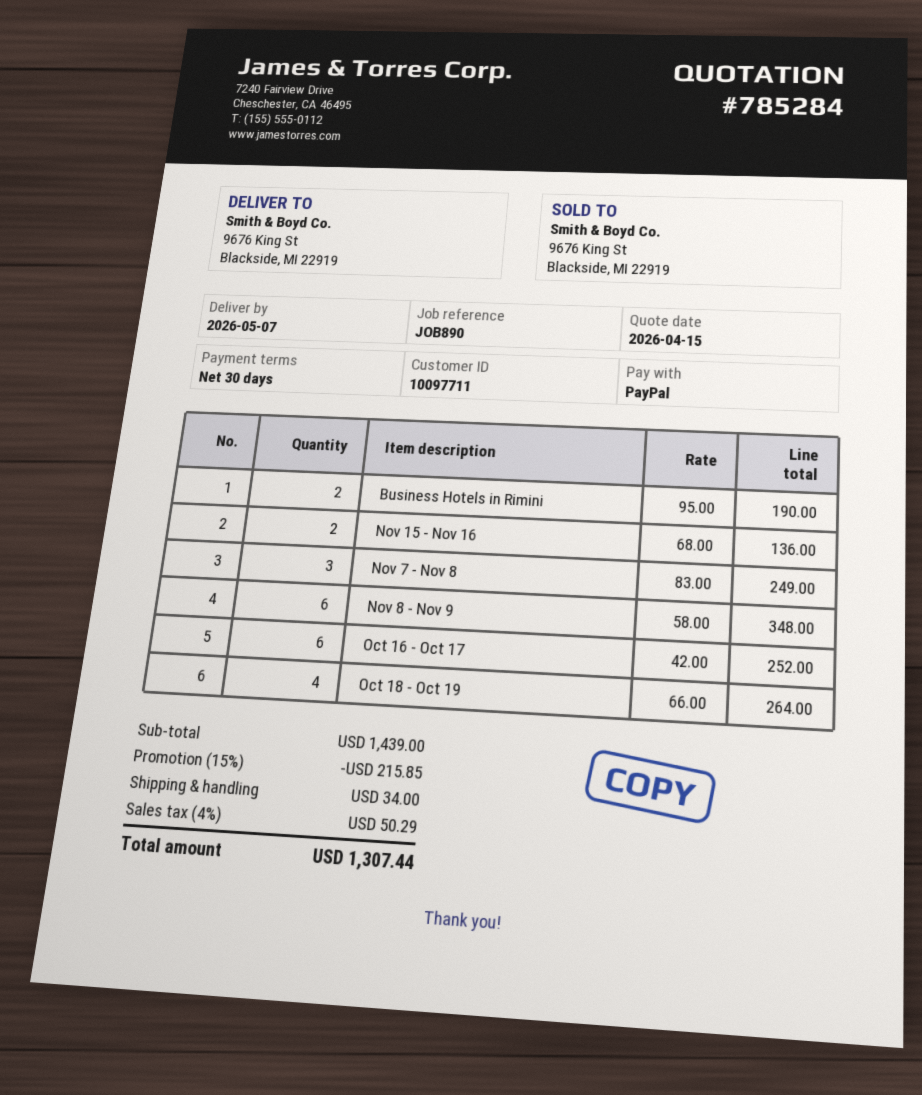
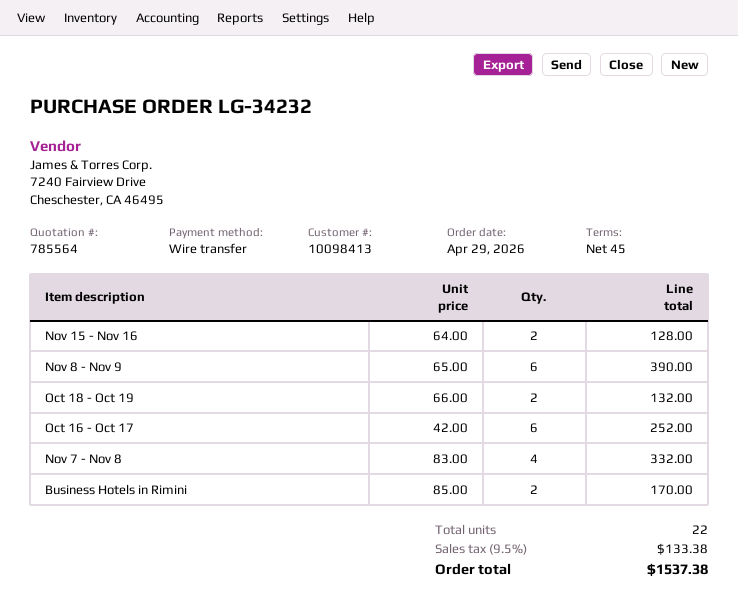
quote number: 785284 -> 785564
payment terms: 30 days -> 45 days
customer number: 10097711 -> 10098413
payment method: PayPal -> bank transfer
Business Hotels in Rimini: 2 x 95.00 = 190.00 -> 2 x 85.00 = 170.00
Nov 15 - Nov 16: 2 x 68.00 = 136.00 -> 2 x 64.00 = 128.00
Nov 7 - Nov 8: 3 x 83.00 = 249.00 -> 4 x 83.00 = 332.00
Nov 8 - Nov 9: 6 x 58.00 = 348.00 -> 6 x 65.00 = 390.00
Oct 18 - Oct 19: 4 x 66.00 = 264.00 -> 2 x 66.00 = 132.00
discount: 15% = 215.85 -> none
shipping: 34.00 -> none
tax: 4% = 50.29 -> 9.5% = 133.38
total: 1307.44 -> 1537.38

